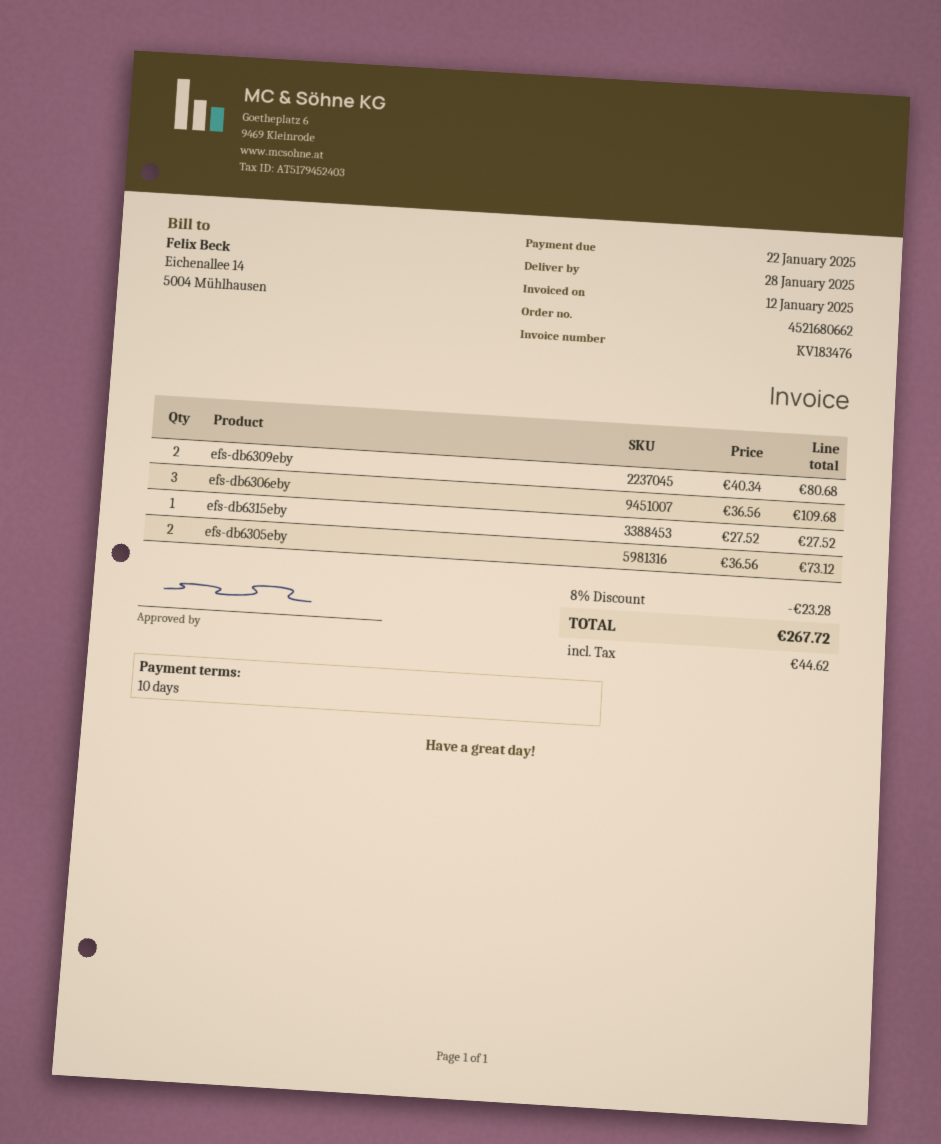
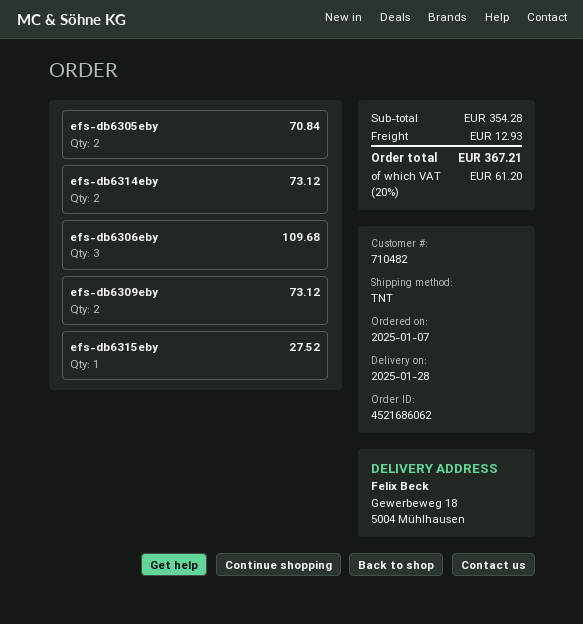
order number: 4521680662 -> 4521686062
efs-db6309eby: 2 for 80.68 -> 2 for 73.12
efs-db6305eby: 2 for 73.12 -> 2 for 70.84
efs-db6314eby: none -> 2 for 73.12
discount: 8% = 23.28 -> none
shipping: none -> 12.93
tax: 44.62 -> 61.20
total: 267.72 -> 367.21

